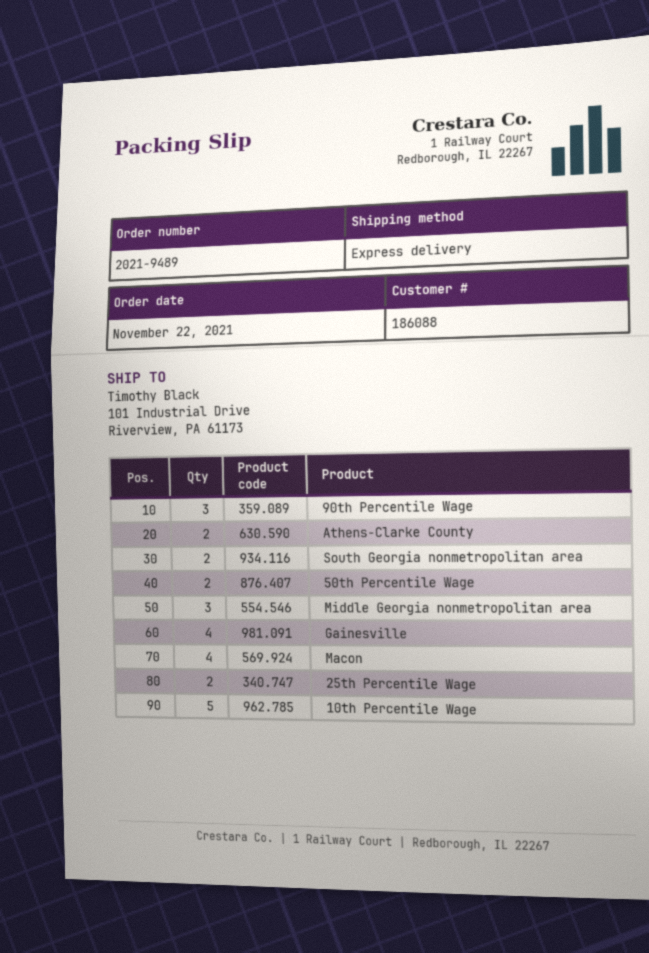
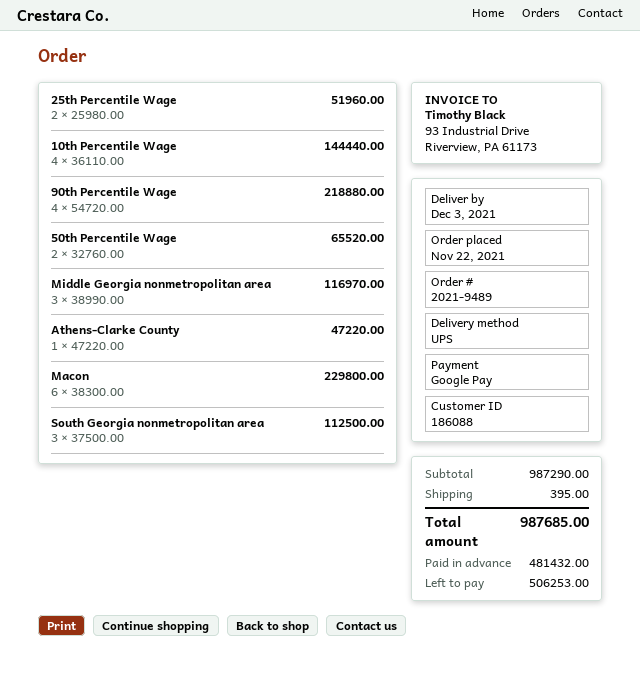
shipping method: express -> UPS
90th Percentile Wage: 3 -> 4
Athens-Clarke County: 2 -> 1
South Georgia nonmetropolitan area: 2 -> 3
Gainesville: 4 -> none
Macon: 4 -> 6
10th Percentile Wage: 5 -> 4

